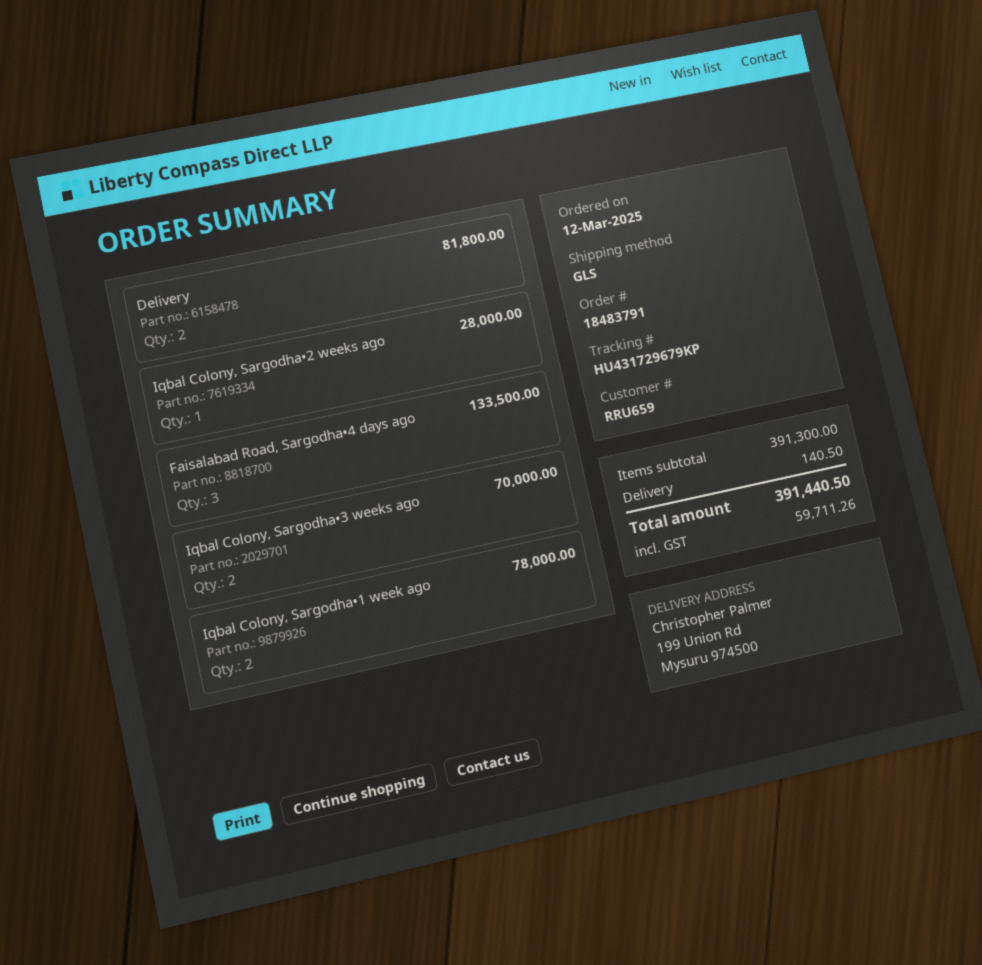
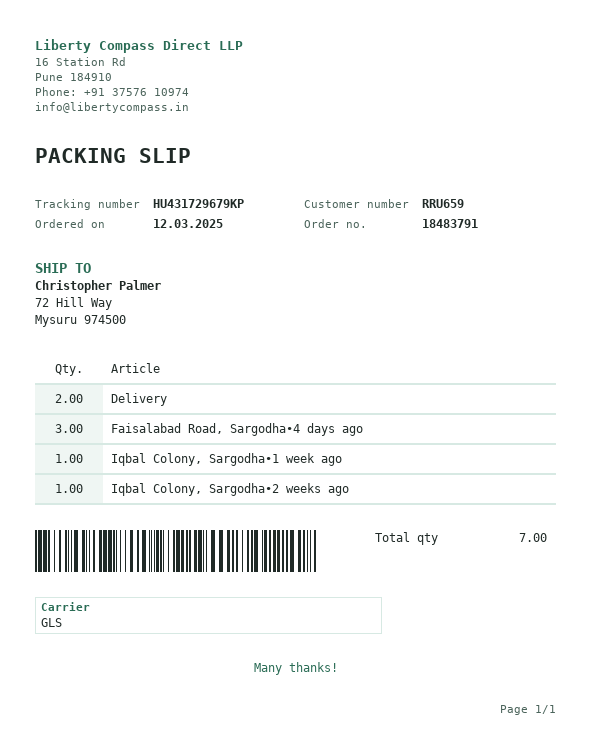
ship to: 199 Union Rd, Mysuru 974500 -> 72 Hill Way, Mysuru 974500
Iqbal Colony, Sargodha•3 weeks ago: 2 -> none
Iqbal Colony, Sargodha•1 week ago: 2 -> 1

